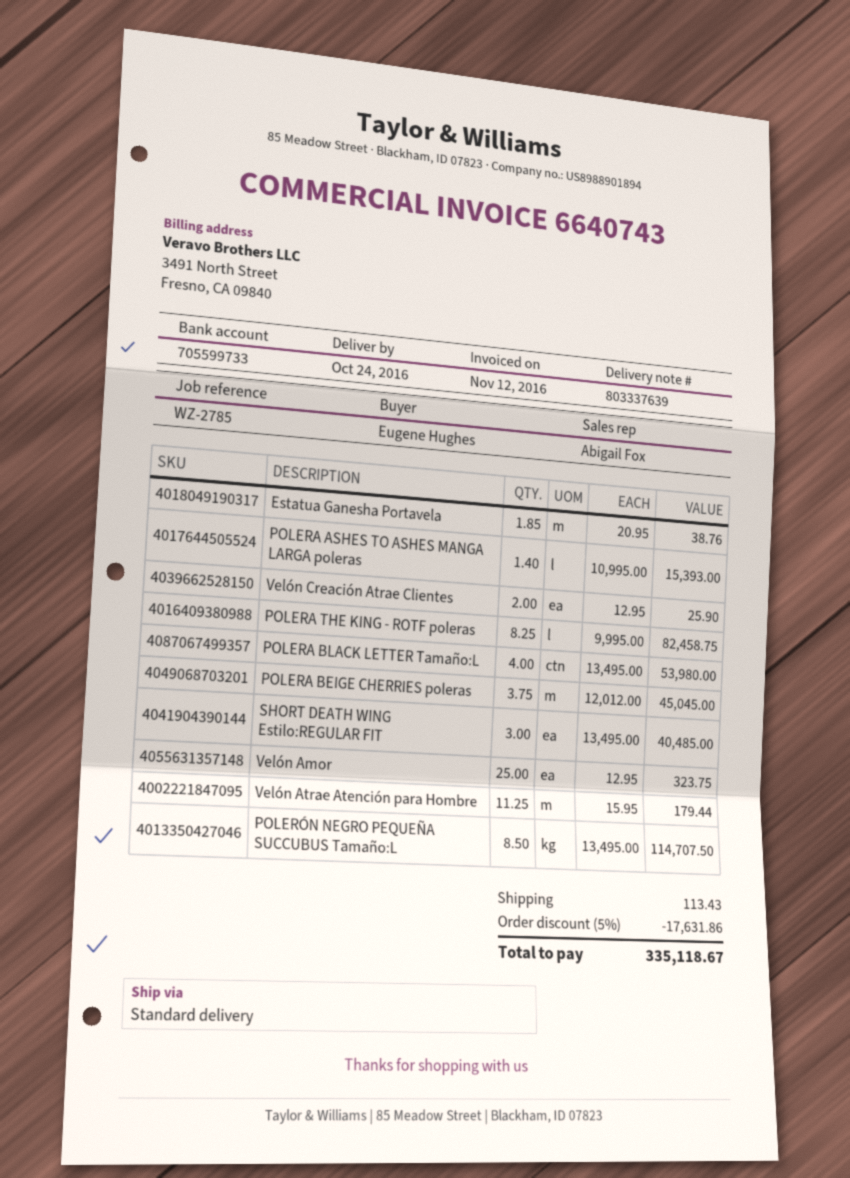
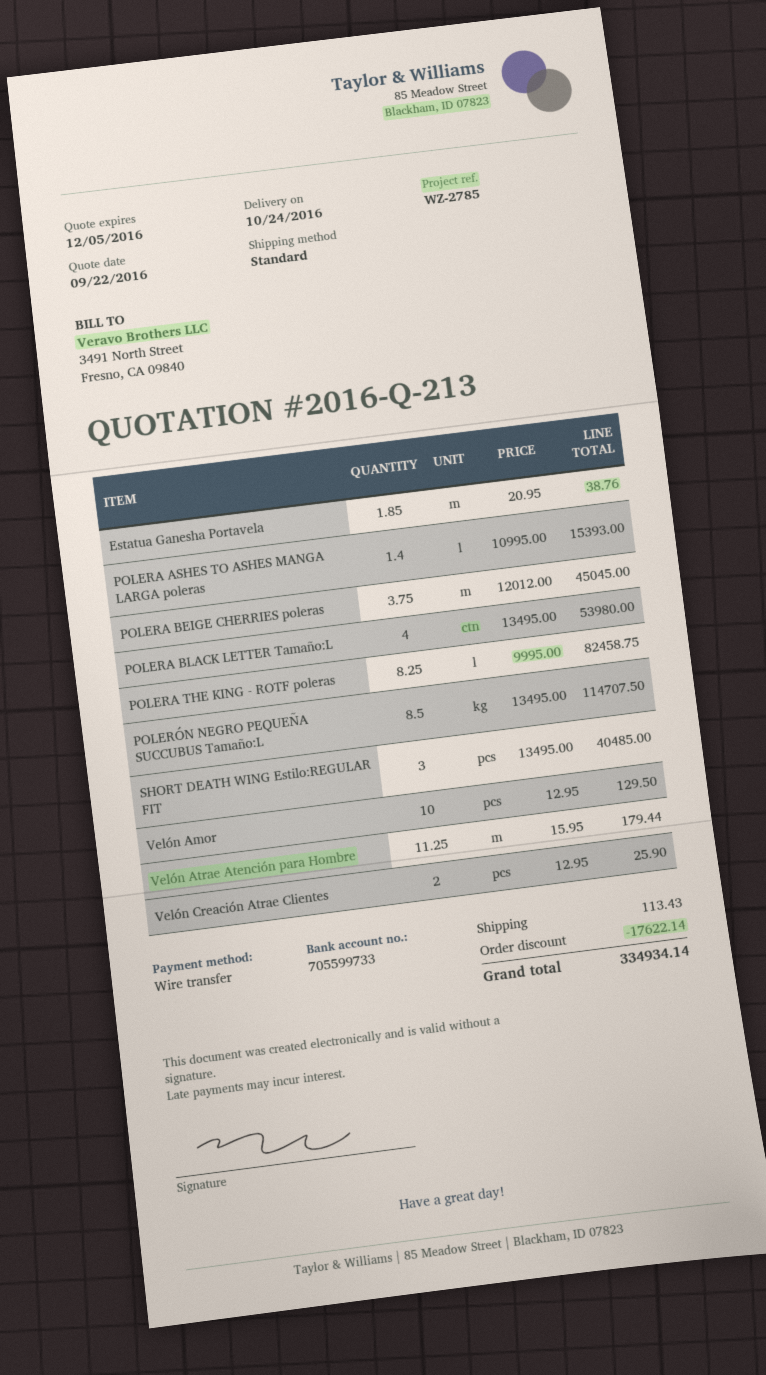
Velón Amor: 25 x 12.95 = 323.75 -> 10 x 12.95 = 129.50
discount: 17631.86 -> 17622.14
total: 335118.67 -> 334934.14

